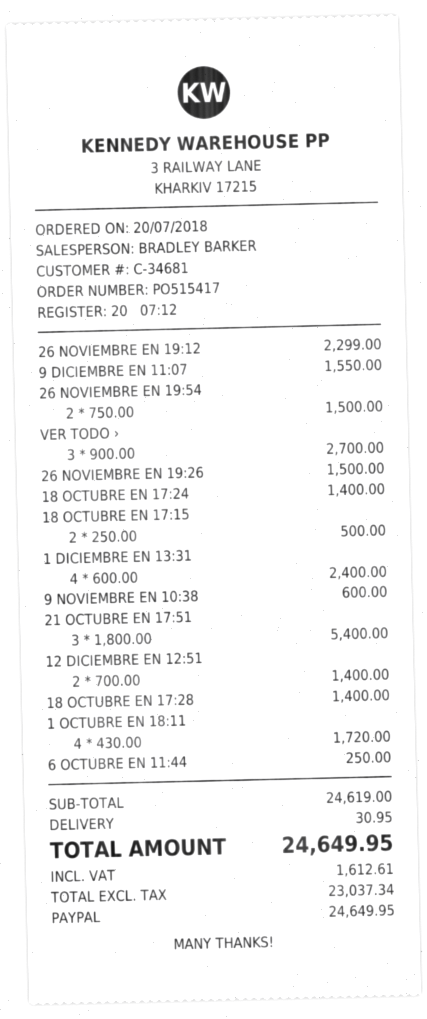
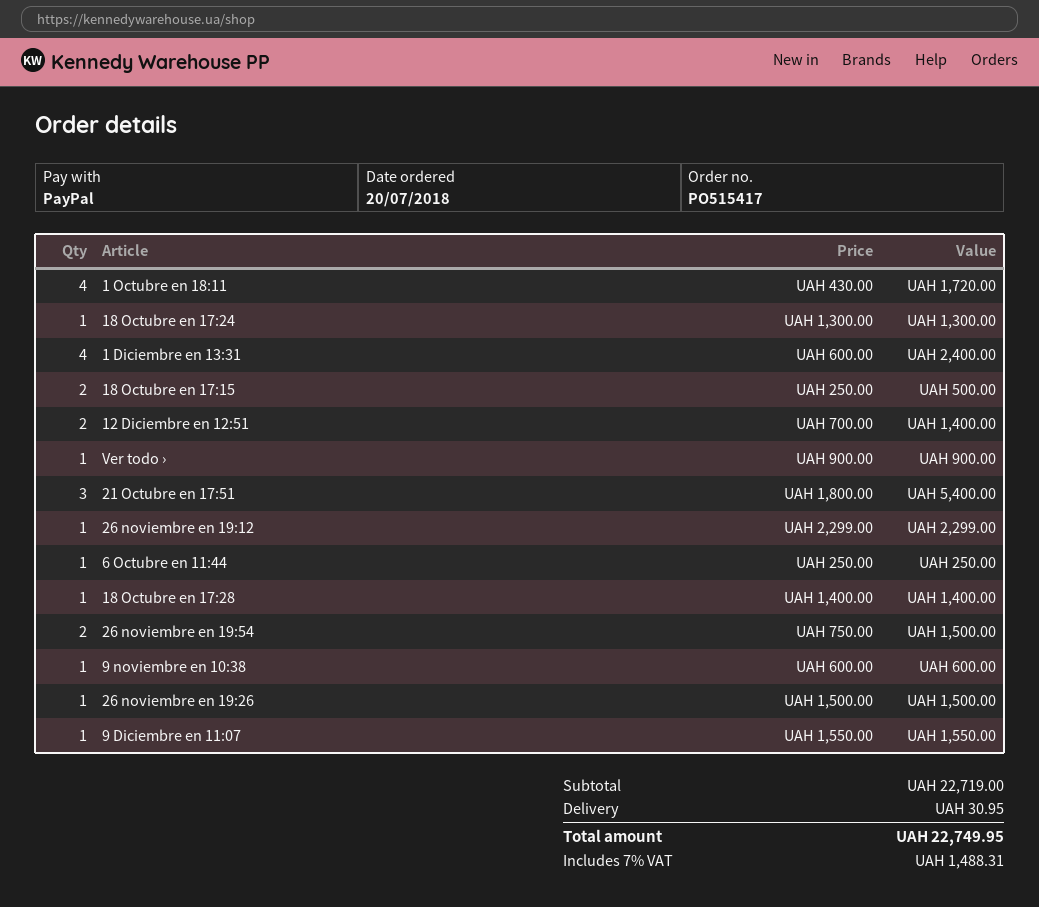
VER TODO ›: 3 x 900.00 = 2700.00 -> 1 x 900.00 = 900.00
18 OCTUBRE EN 17:24: 1 x 1400.00 = 1400.00 -> 1 x 1300.00 = 1300.00
subtotal: 24619.00 -> 22719.00
tax: 1612.61 -> 1488.31
total: 24649.95 -> 22749.95

